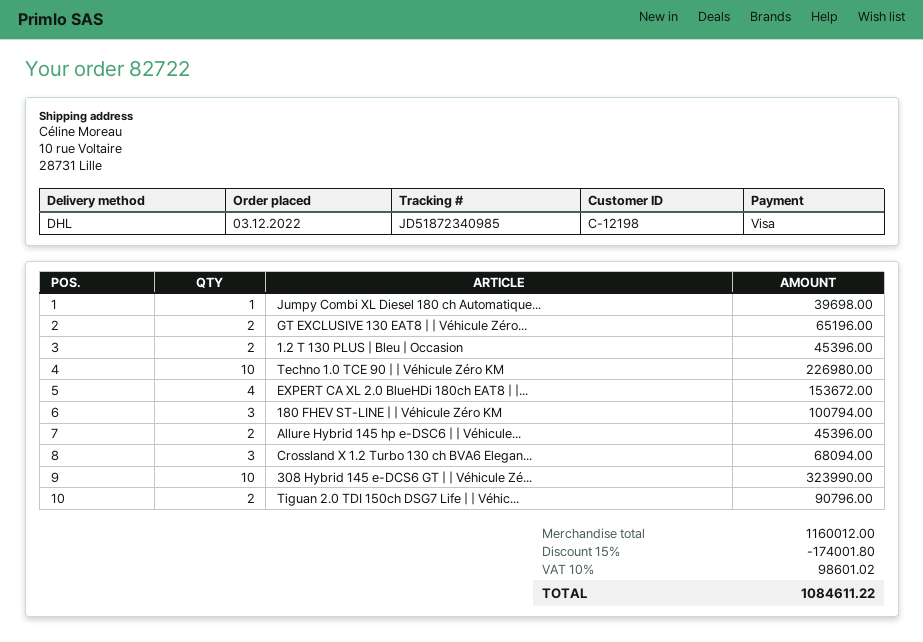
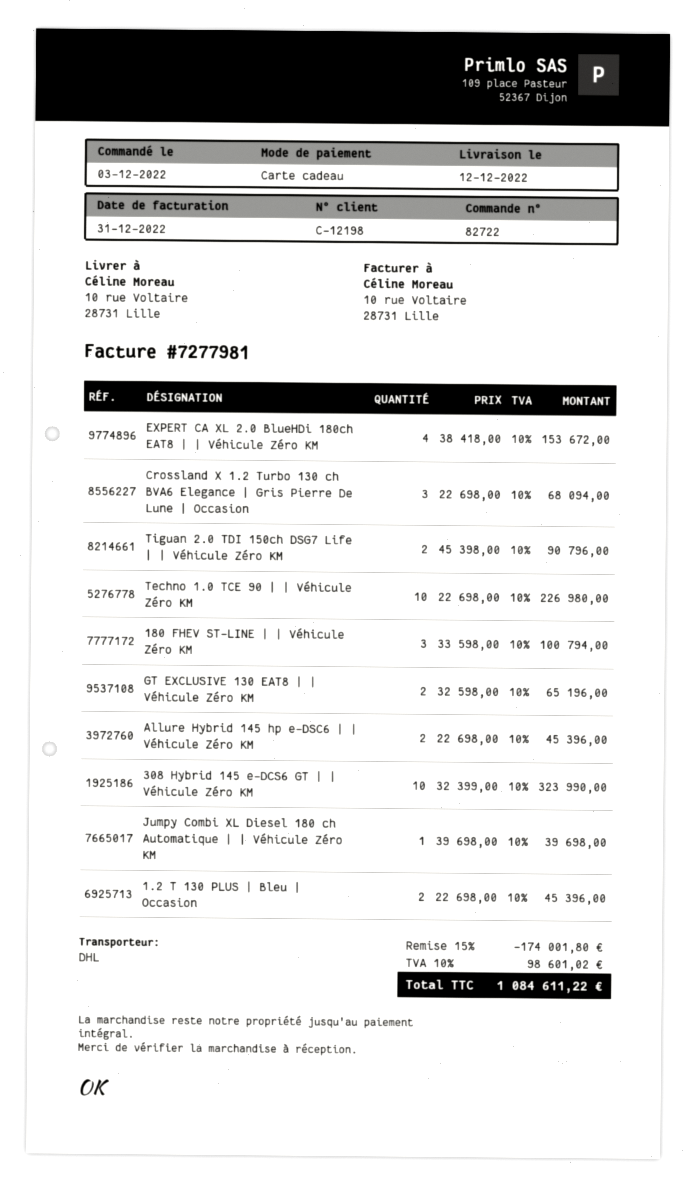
payment method: Visa -> gift card

